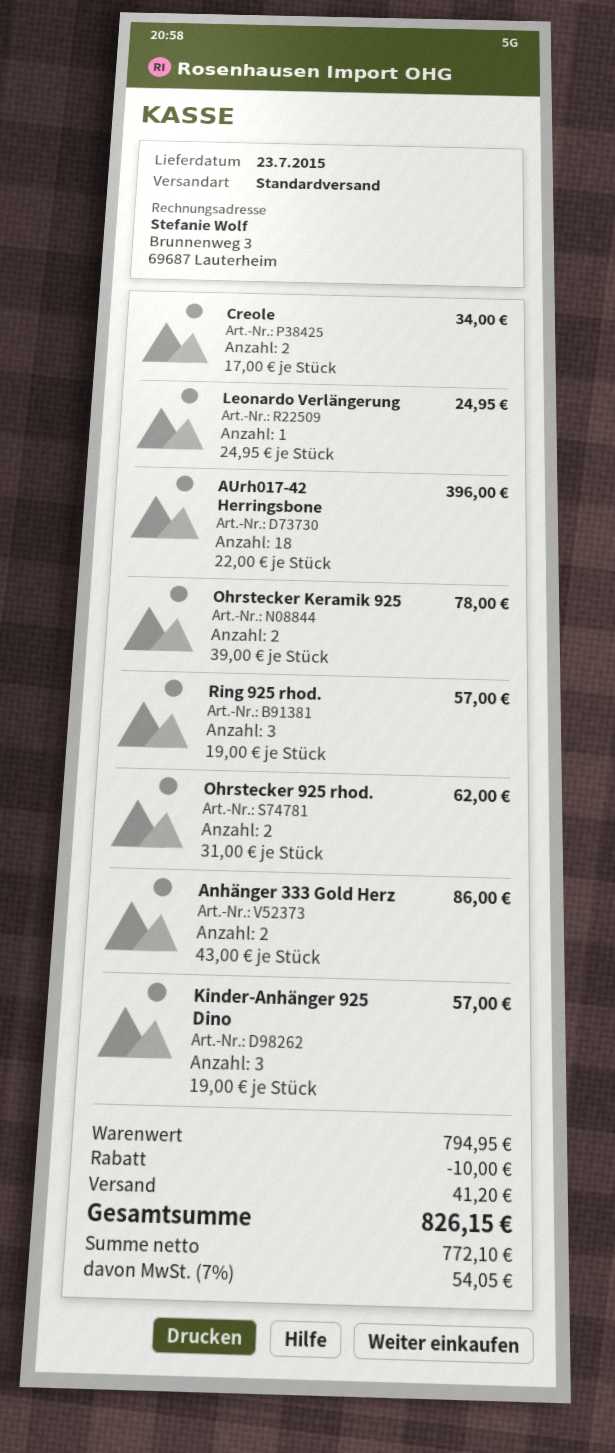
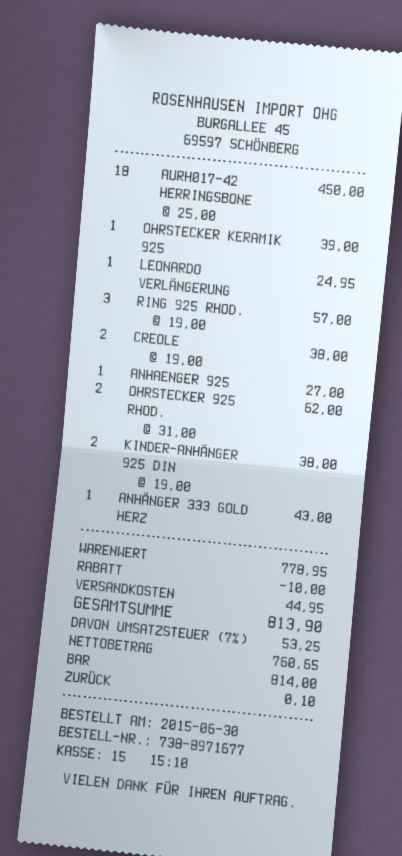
Creole: 2 x 17.00 = 34.00 -> 2 x 19.00 = 38.00
AUrh017-42 Herringsbone: 18 x 22.00 = 396.00 -> 18 x 25.00 = 450.00
Ohrstecker Keramik 925: 2 x 39.00 = 78.00 -> 1 x 39.00 = 39.00
Anhänger 333 Gold Herz: 2 x 43.00 = 86.00 -> 1 x 43.00 = 43.00
Kinder-Anhänger 925 Dino: 3 x 19.00 = 57.00 -> 2 x 19.00 = 38.00
ANHAENGER 925: none -> 1 x 27.00 = 27.00
subtotal: 794.95 -> 778.95
shipping: 41.20 -> 44.95
net: 772.10 -> 760.65
tax: 7% = 54.05 -> 7% = 53.25
total: 826.15 -> 813.90

